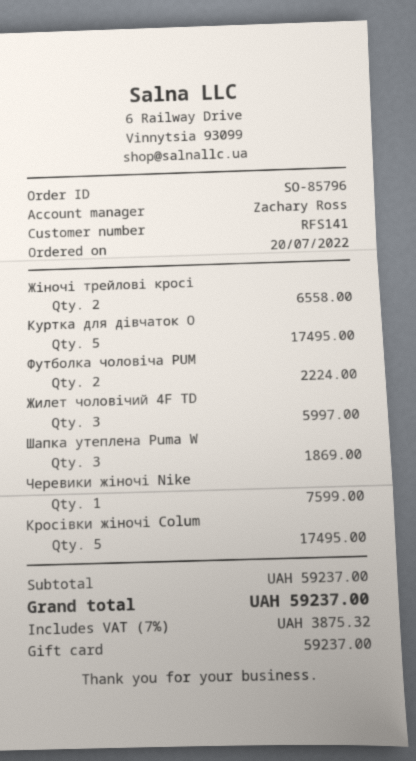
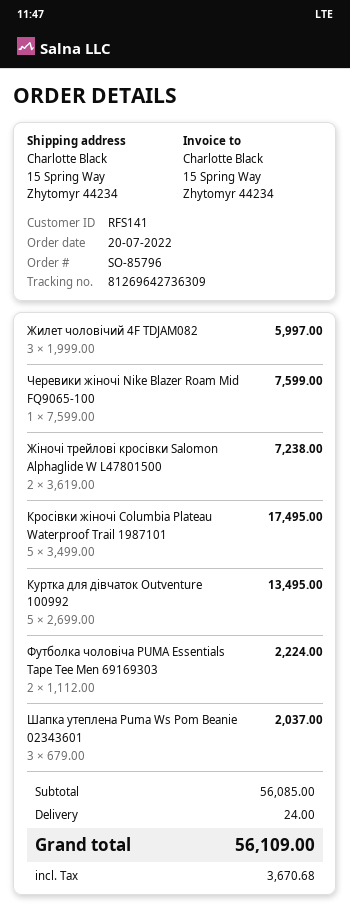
Жіночі трейлові кросі: 2 for 6558.00 -> 2 for 7238.00
Куртка для дівчаток O: 5 for 17495.00 -> 5 for 13495.00
Шапка утеплена Puma W: 3 for 1869.00 -> 3 for 2037.00
subtotal: 59237.00 -> 56085.00
shipping: none -> 24.00
tax: 3875.32 -> 3670.68
total: 59237.00 -> 56109.00

